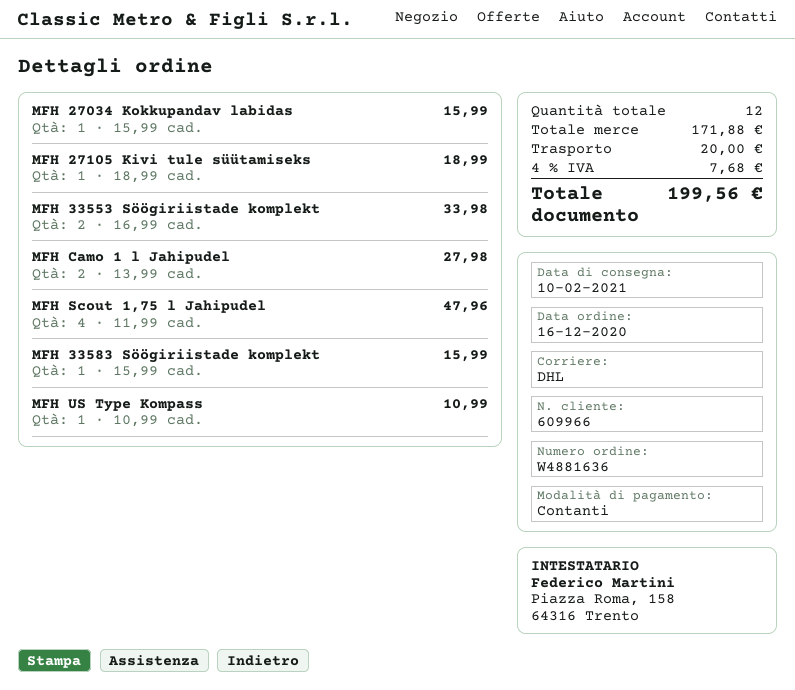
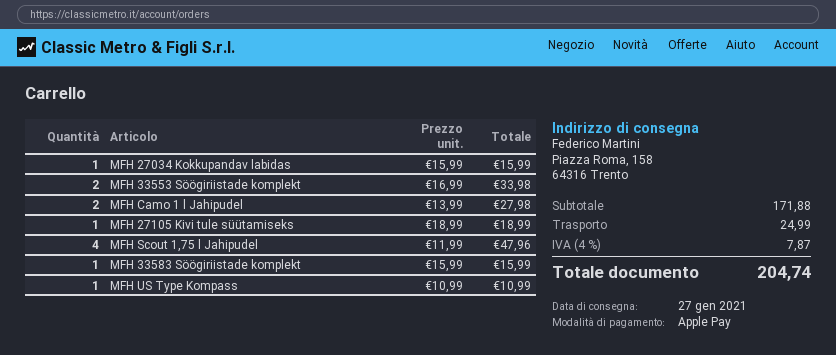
delivery date: 2021-02-10 -> 2021-01-27
payment method: cash -> Apple Pay
shipping: 20.00 -> 24.99
tax: 4% = 7.68 -> 4% = 7.87
total: 199.56 -> 204.74

